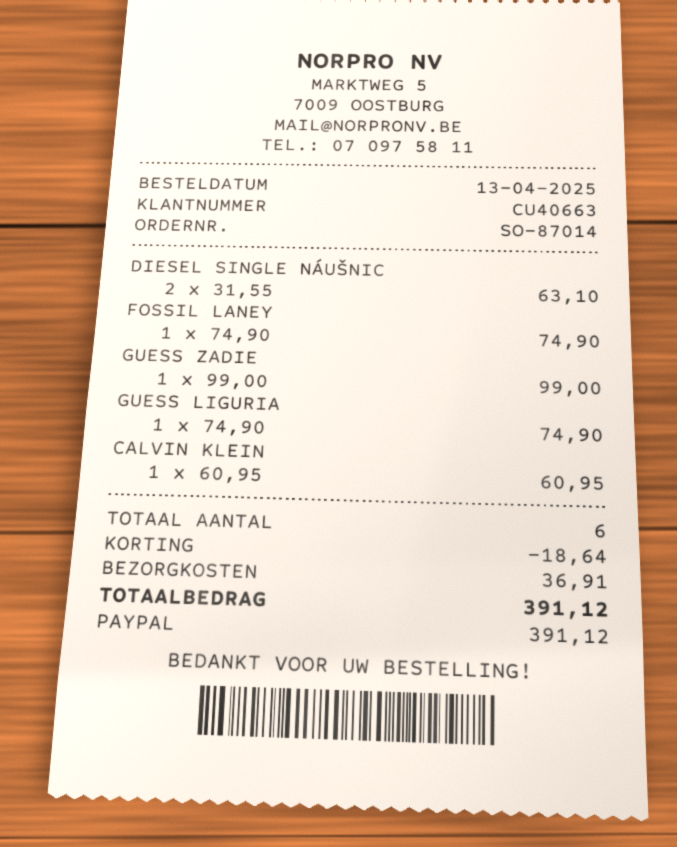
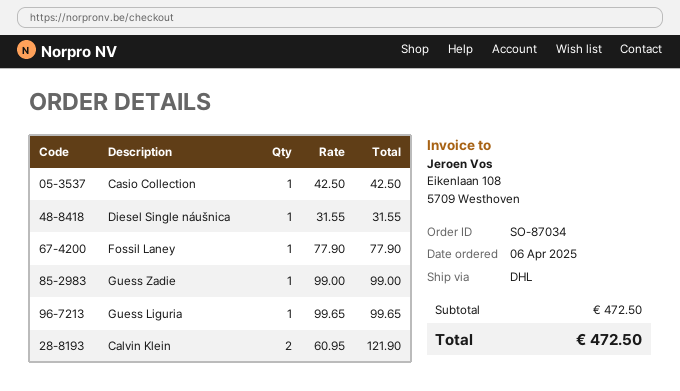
order number: SO-87014 -> SO-87034
order date: 2025-04-13 -> 2025-04-06
DIESEL SINGLE NÁUŠNIC: 2 x 31.55 = 63.10 -> 1 x 31.55 = 31.55
FOSSIL LANEY: 1 x 74.90 = 74.90 -> 1 x 77.90 = 77.90
GUESS LIGURIA: 1 x 74.90 = 74.90 -> 1 x 99.65 = 99.65
CALVIN KLEIN: 1 x 60.95 = 60.95 -> 2 x 60.95 = 121.90
Casio Collection: none -> 1 x 42.50 = 42.50
discount: 18.64 -> none
shipping: 36.91 -> none
total: 391.12 -> 472.50

